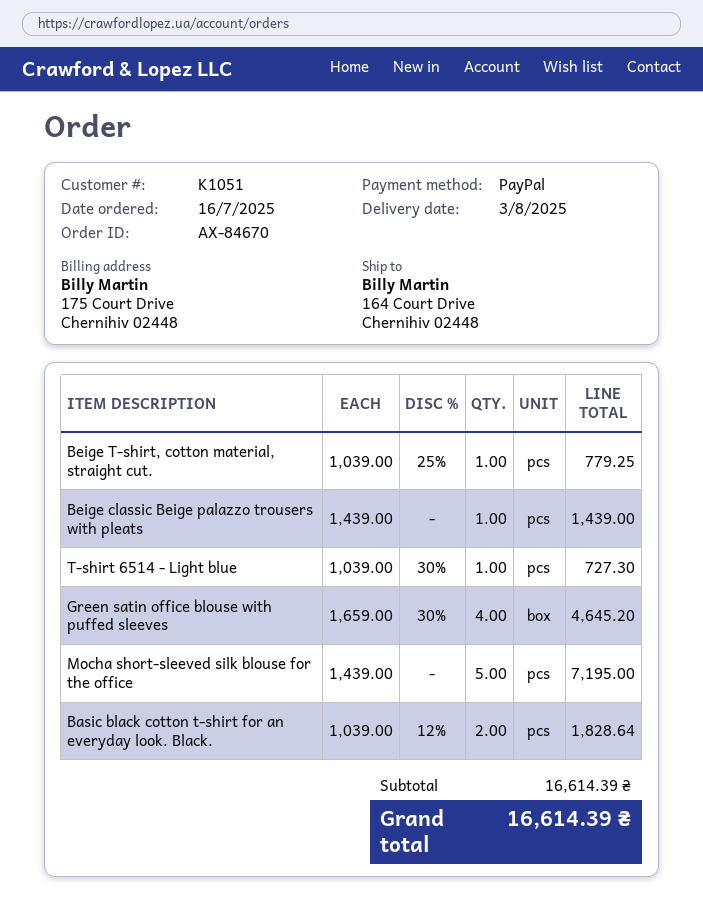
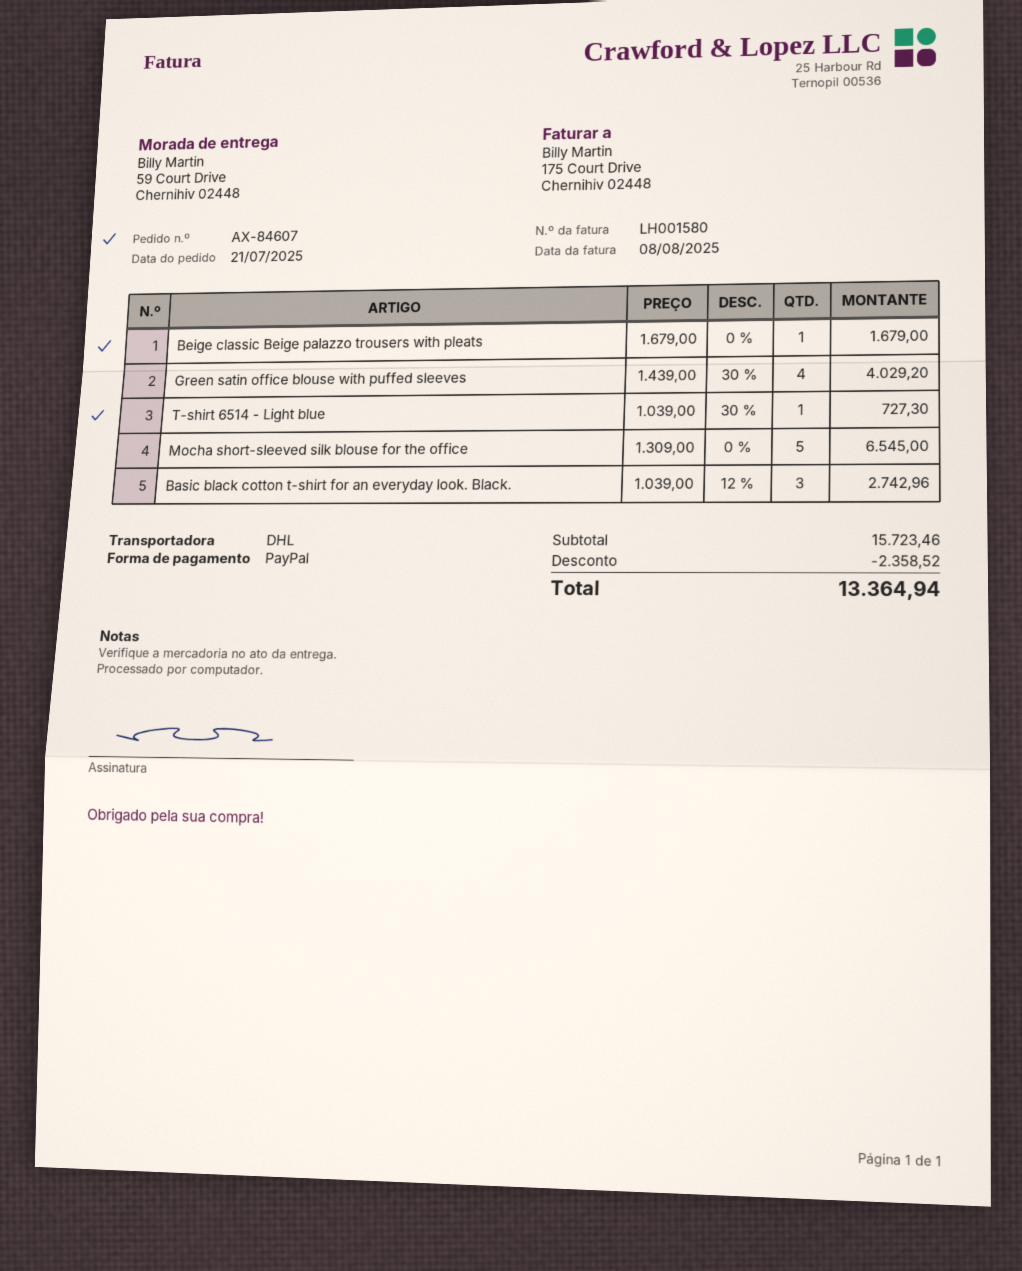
order number: AX-84670 -> AX-84607
order date: 2025-07-16 -> 2025-07-21
ship to: 164 Court Drive, Chernihiv 02448 -> 59 Court Drive, Chernihiv 02448
Beige T-shirt, cotton material, straight cut.: 1 x 1039.00 - 25% = 779.25 -> none
Beige classic Beige palazzo trousers with pleats: 1 x 1439.00 = 1439.00 -> 1 x 1679.00 = 1679.00
Green satin office blouse with puffed sleeves: 4 x 1659.00 - 30% = 4645.20 -> 4 x 1439.00 - 30% = 4029.20
Mocha short-sleeved silk blouse for the office: 5 x 1439.00 = 7195.00 -> 5 x 1309.00 = 6545.00
Basic black cotton t-shirt for an everyday look. Black.: 2 x 1039.00 - 12% = 1828.64 -> 3 x 1039.00 - 12% = 2742.96
subtotal: 16614.39 -> 15723.46
discount: none -> 2358.52
total: 16614.39 -> 13364.94

